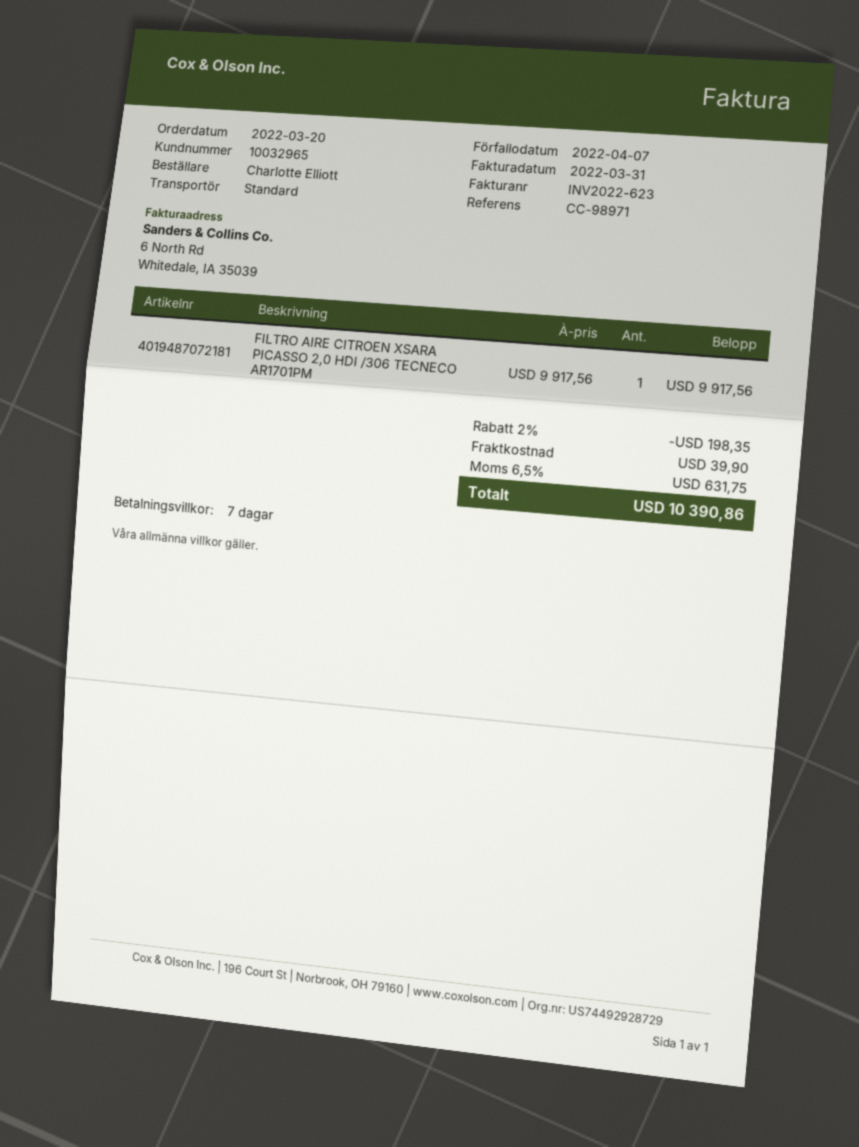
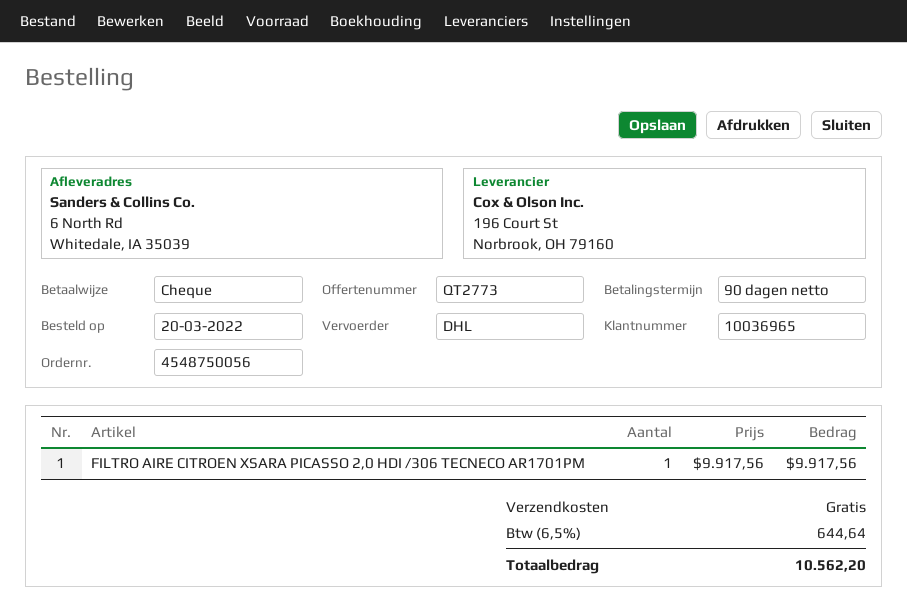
payment terms: 7 days -> 90 days
customer number: 10032965 -> 10036965
shipping method: standard -> DHL
discount: 2% = 198.35 -> none
shipping: 39.90 -> 0.00
tax: 6.5% = 631.75 -> 6.5% = 644.64
total: 10390.86 -> 10562.20

